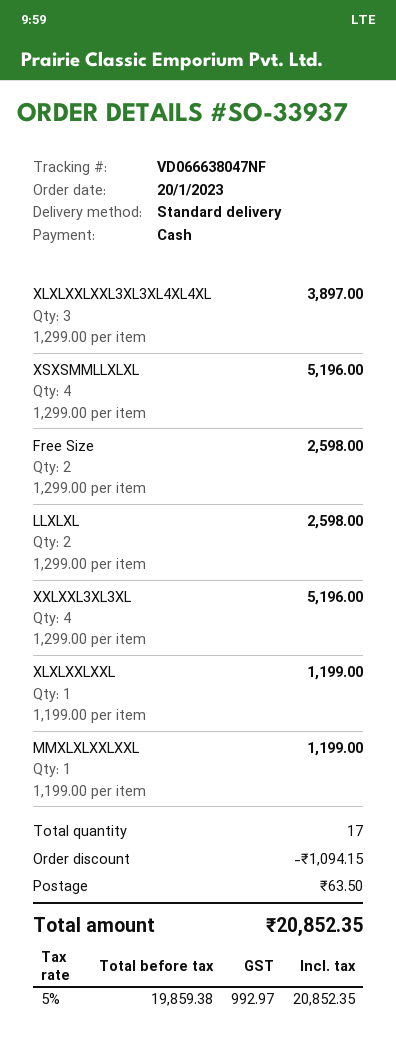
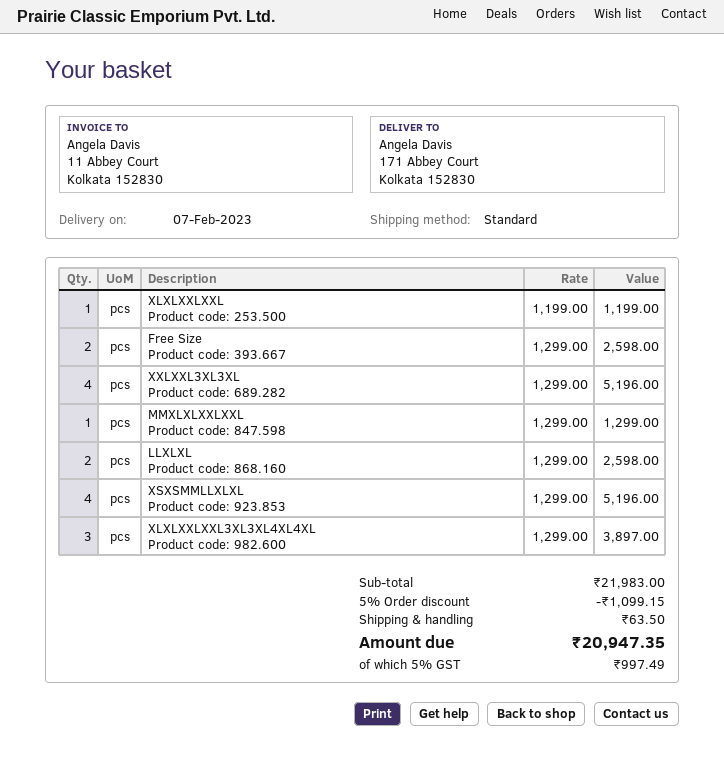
MMXLXLXXLXXL: 1 x 1199.00 = 1199.00 -> 1 x 1299.00 = 1299.00
discount: 1094.15 -> 1099.15
tax: 5% = 992.97 -> 5% = 997.49
total: 20852.35 -> 20947.35

